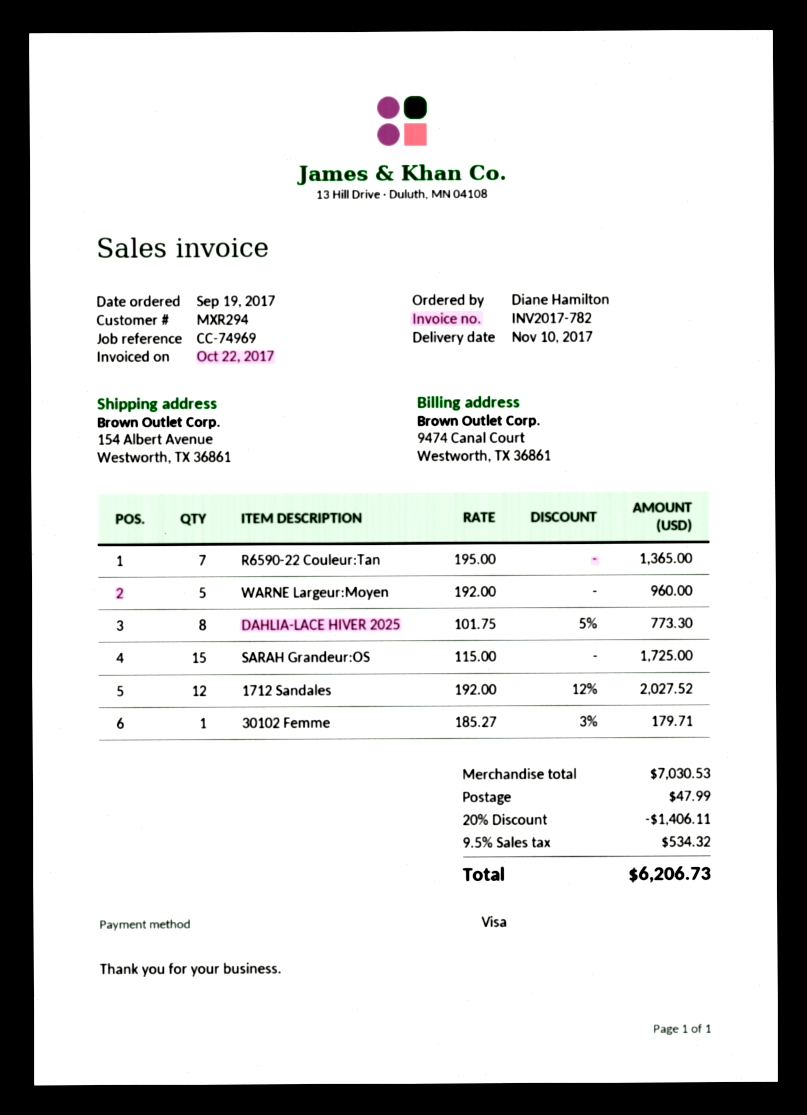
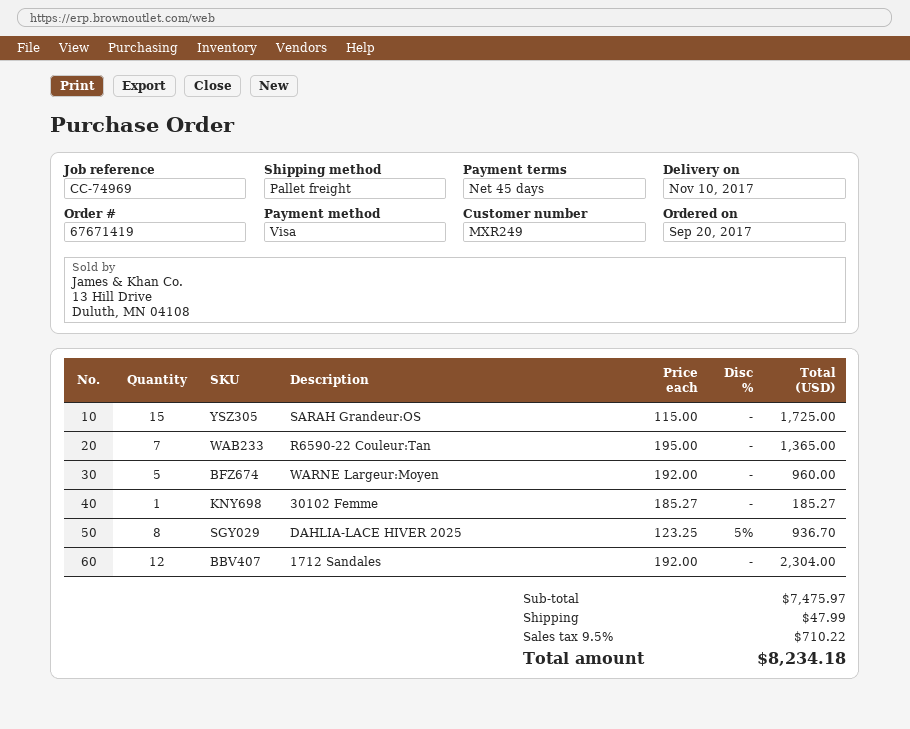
order date: 2017-09-19 -> 2017-09-20
customer number: MXR294 -> MXR249
DAHLIA-LACE HIVER 2025: 8 x 101.75 - 5% = 773.30 -> 8 x 123.25 - 5% = 936.70
1712 Sandales: 12 x 192.00 - 12% = 2027.52 -> 12 x 192.00 = 2304.00
30102 Femme: 1 x 185.27 - 3% = 179.71 -> 1 x 185.27 = 185.27
subtotal: 7030.53 -> 7475.97
discount: 20% = 1406.11 -> none
tax: 9.5% = 534.32 -> 9.5% = 710.22
total: 6206.73 -> 8234.18

